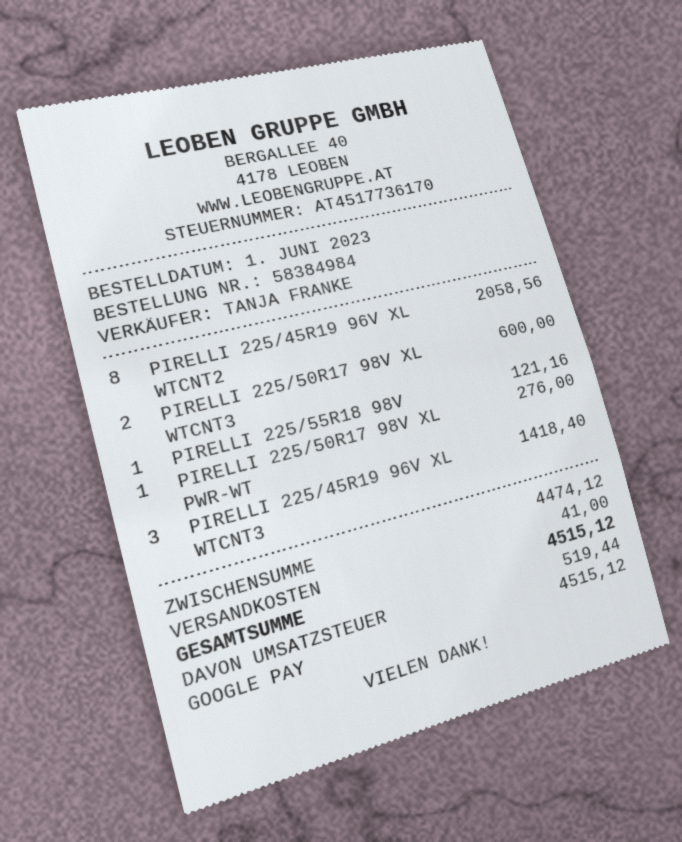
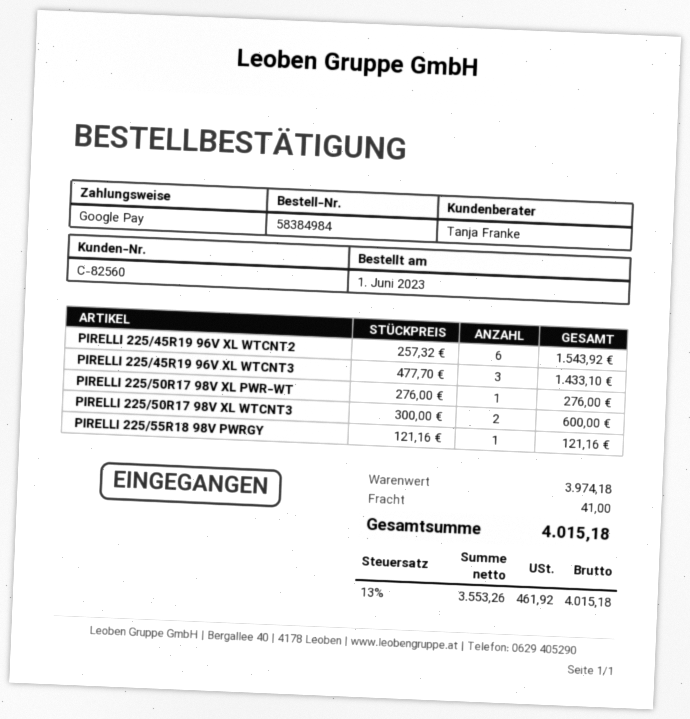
PIRELLI 225/45R19 96V XL WTCNT2: 8 for 2058.56 -> 6 for 1543.92
PIRELLI 225/45R19 96V XL WTCNT3: 3 for 1418.40 -> 3 for 1433.10
subtotal: 4474.12 -> 3974.18
tax: 519.44 -> 461.92
total: 4515.12 -> 4015.18

